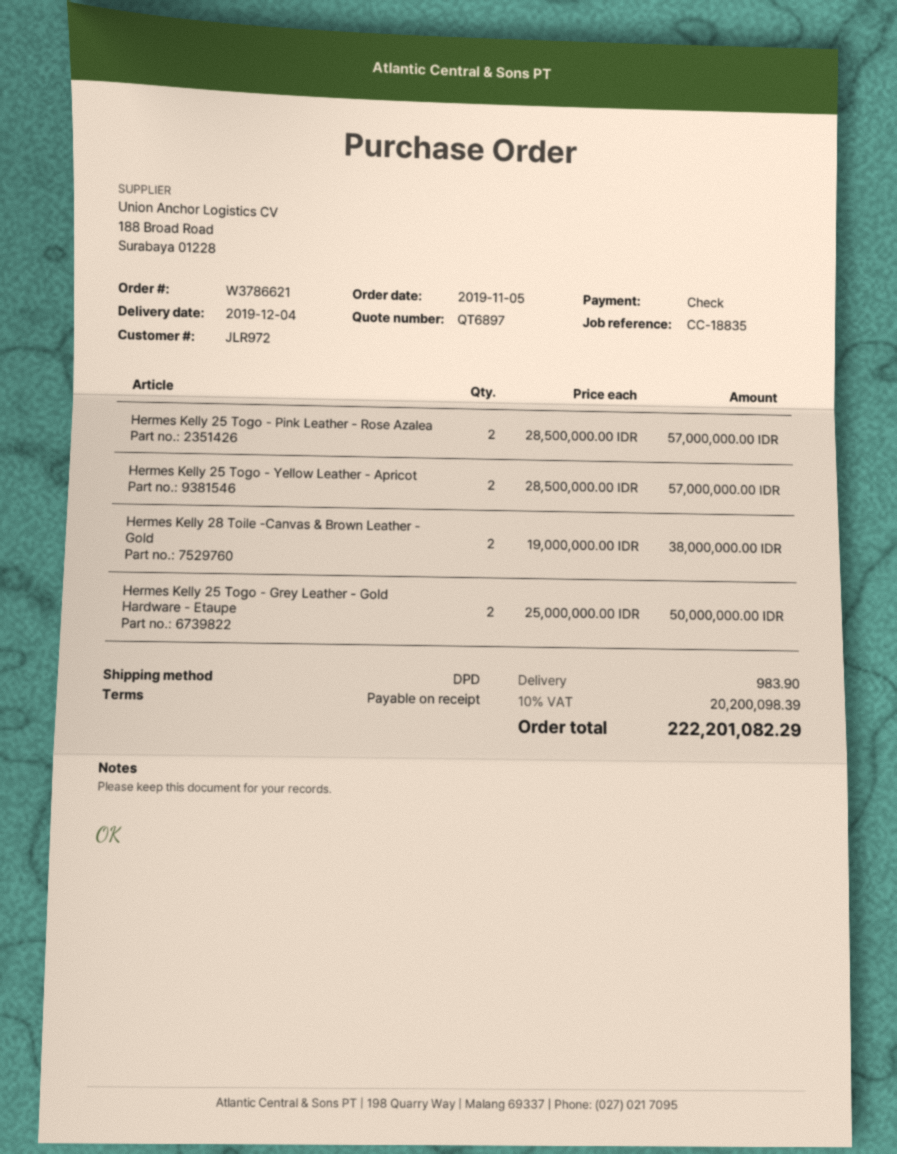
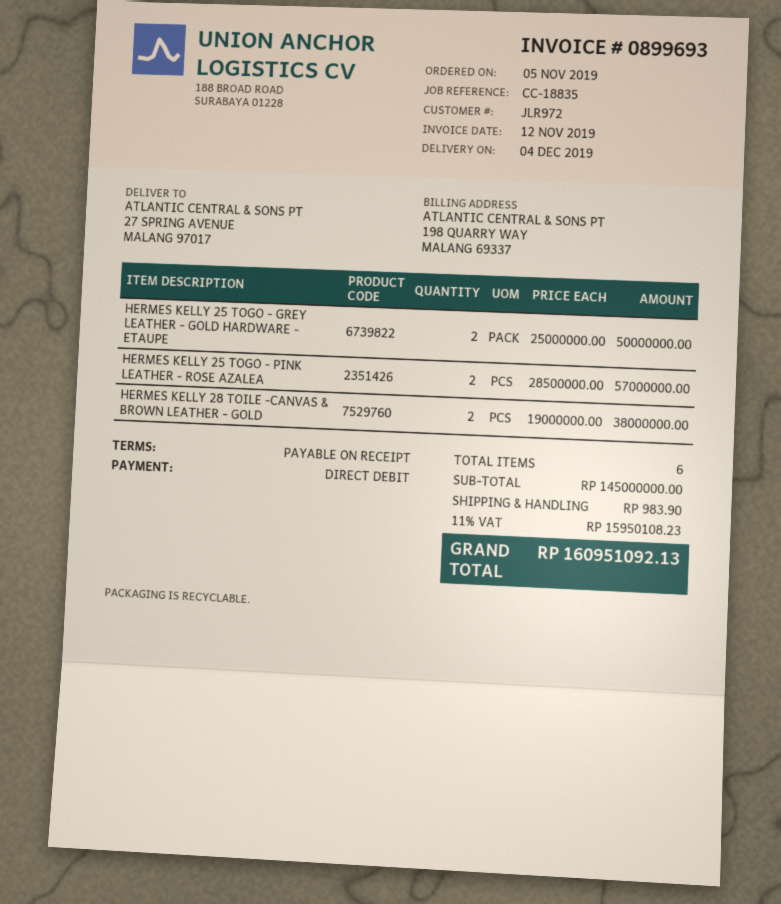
payment method: cheque -> direct debit
Hermes Kelly 25 Togo - Yellow Leather - Apricot: 2 x 28500000.00 = 57000000.00 -> none
tax: 10% = 20200098.39 -> 11% = 15950108.23
total: 222201082.29 -> 160951092.13

